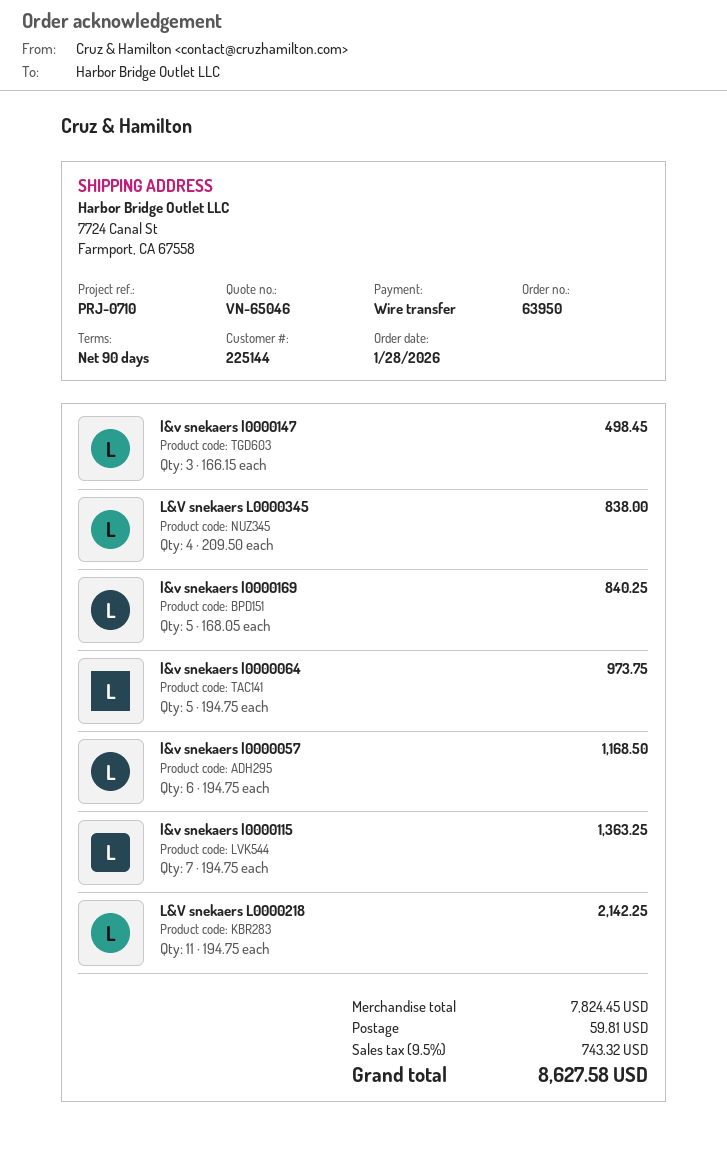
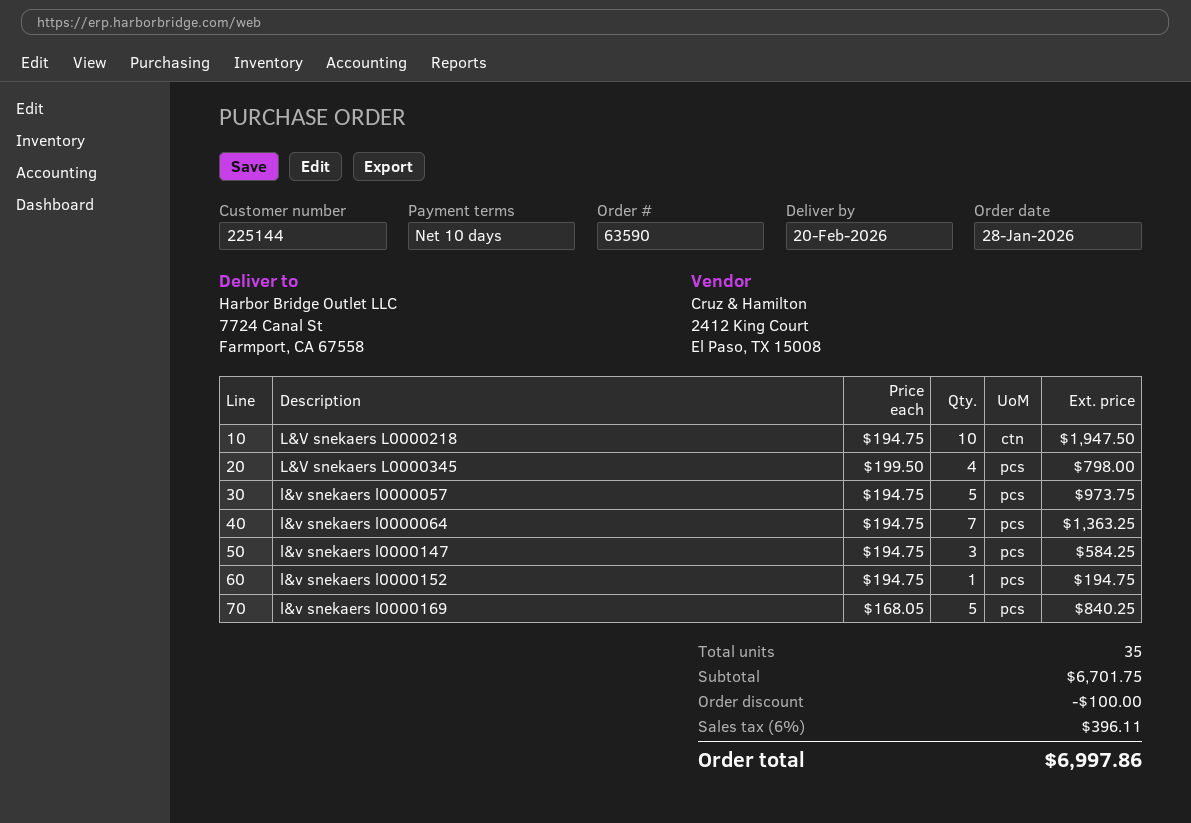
order number: 63950 -> 63590
payment terms: 90 days -> 10 days
l&v snekaers l0000147: 3 x 166.15 = 498.45 -> 3 x 194.75 = 584.25
L&V snekaers L0000345: 4 x 209.50 = 838.00 -> 4 x 199.50 = 798.00
l&v snekaers l0000064: 5 x 194.75 = 973.75 -> 7 x 194.75 = 1363.25
l&v snekaers l0000057: 6 x 194.75 = 1168.50 -> 5 x 194.75 = 973.75
l&v snekaers l0000115: 7 x 194.75 = 1363.25 -> none
L&V snekaers L0000218: 11 x 194.75 = 2142.25 -> 10 x 194.75 = 1947.50
l&v snekaers l0000152: none -> 1 x 194.75 = 194.75
subtotal: 7824.45 -> 6701.75
discount: none -> 100.00
shipping: 59.81 -> none
tax: 9.5% = 743.32 -> 6% = 396.11
total: 8627.58 -> 6997.86

